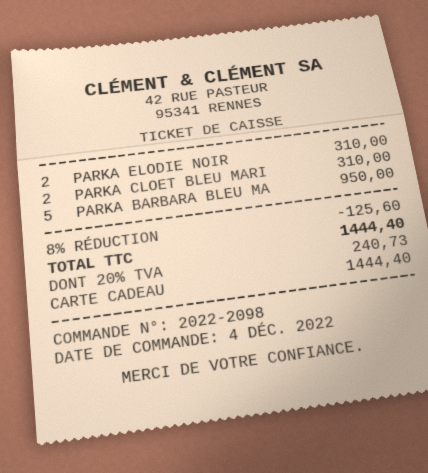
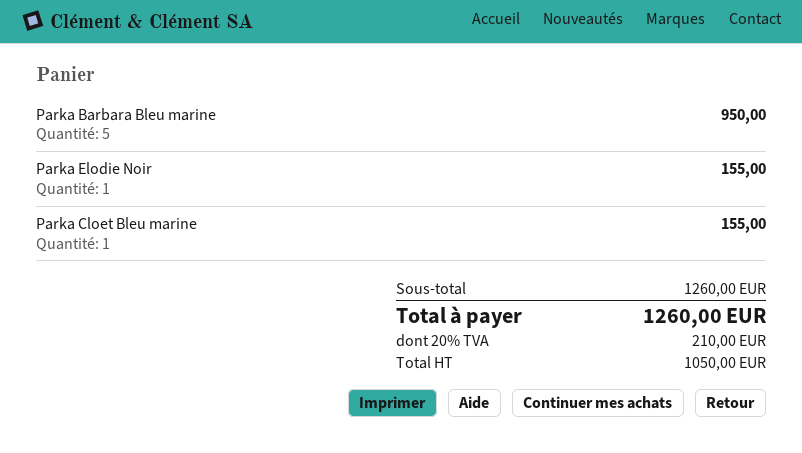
PARKA ELODIE NOIR: 2 for 310.00 -> 1 for 155.00
PARKA CLOET BLEU MARI: 2 for 310.00 -> 1 for 155.00
discount: 8% = 125.60 -> none
tax: 20% = 240.73 -> 20% = 210.00
total: 1444.40 -> 1260.00

